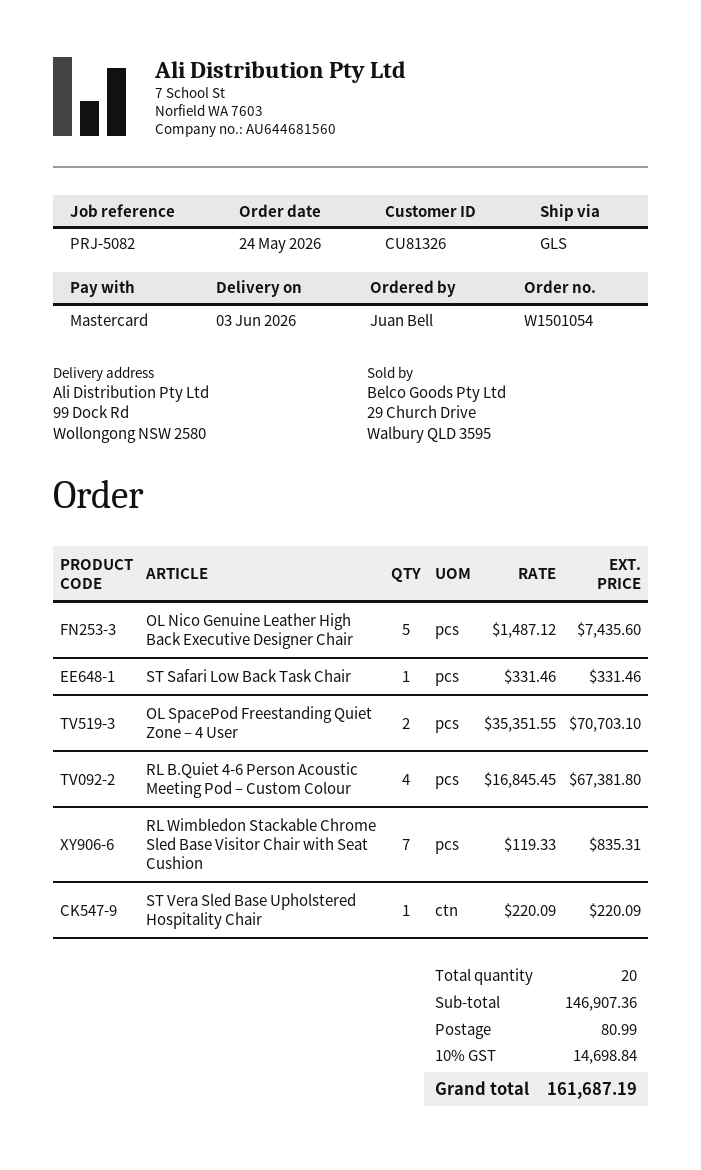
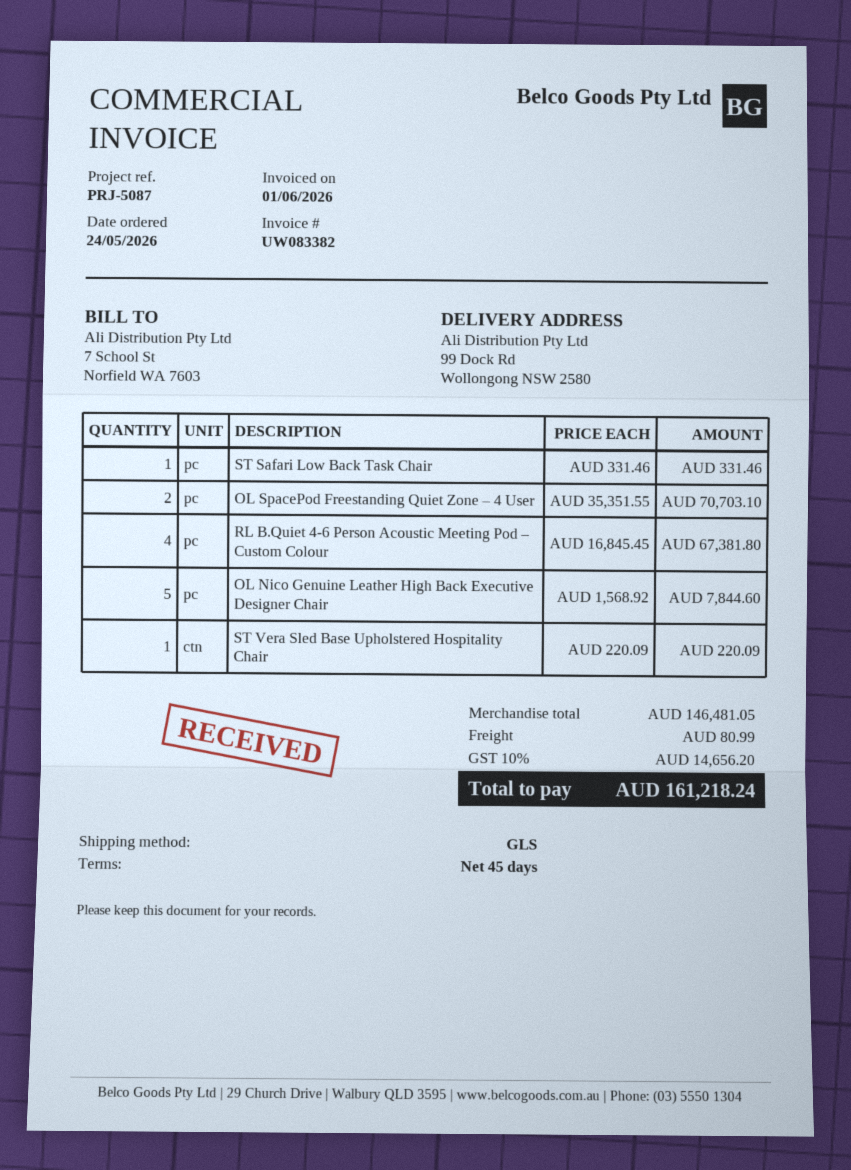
reference: PRJ-5082 -> PRJ-5087
OL Nico Genuine Leather High Back Executive Designer Chair: 5 x 1487.12 = 7435.60 -> 5 x 1568.92 = 7844.60
RL Wimbledon Stackable Chrome Sled Base Visitor Chair with Seat Cushion: 7 x 119.33 = 835.31 -> none
subtotal: 146907.36 -> 146481.05
tax: 10% = 14698.84 -> 10% = 14656.20
total: 161687.19 -> 161218.24

